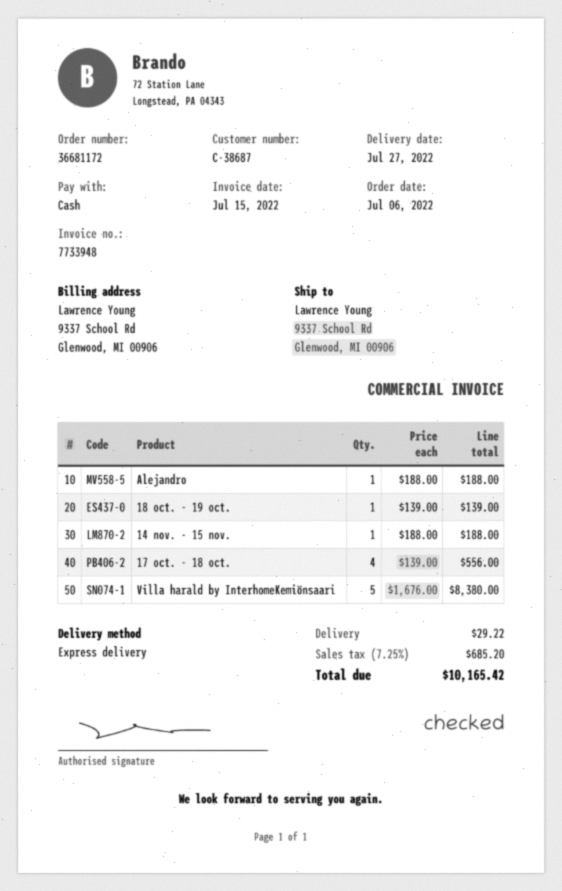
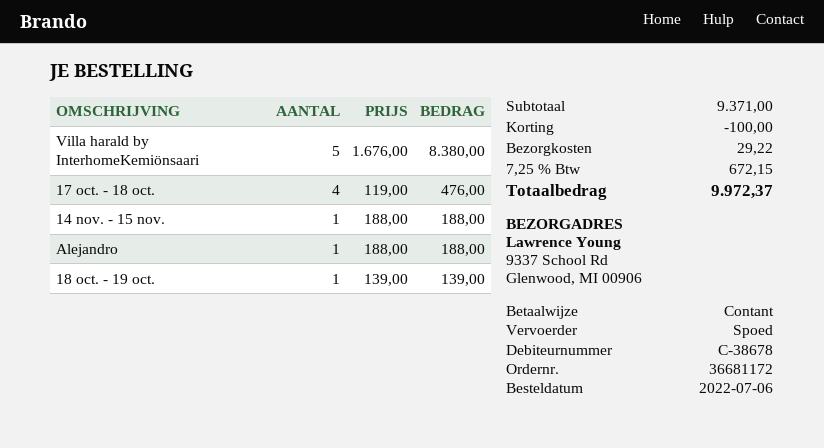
customer number: C-38687 -> C-38678
17 oct. - 18 oct.: 4 x 139.00 = 556.00 -> 4 x 119.00 = 476.00
discount: none -> 100.00
tax: 7.25% = 685.20 -> 7.25% = 672.15
total: 10165.42 -> 9972.37

